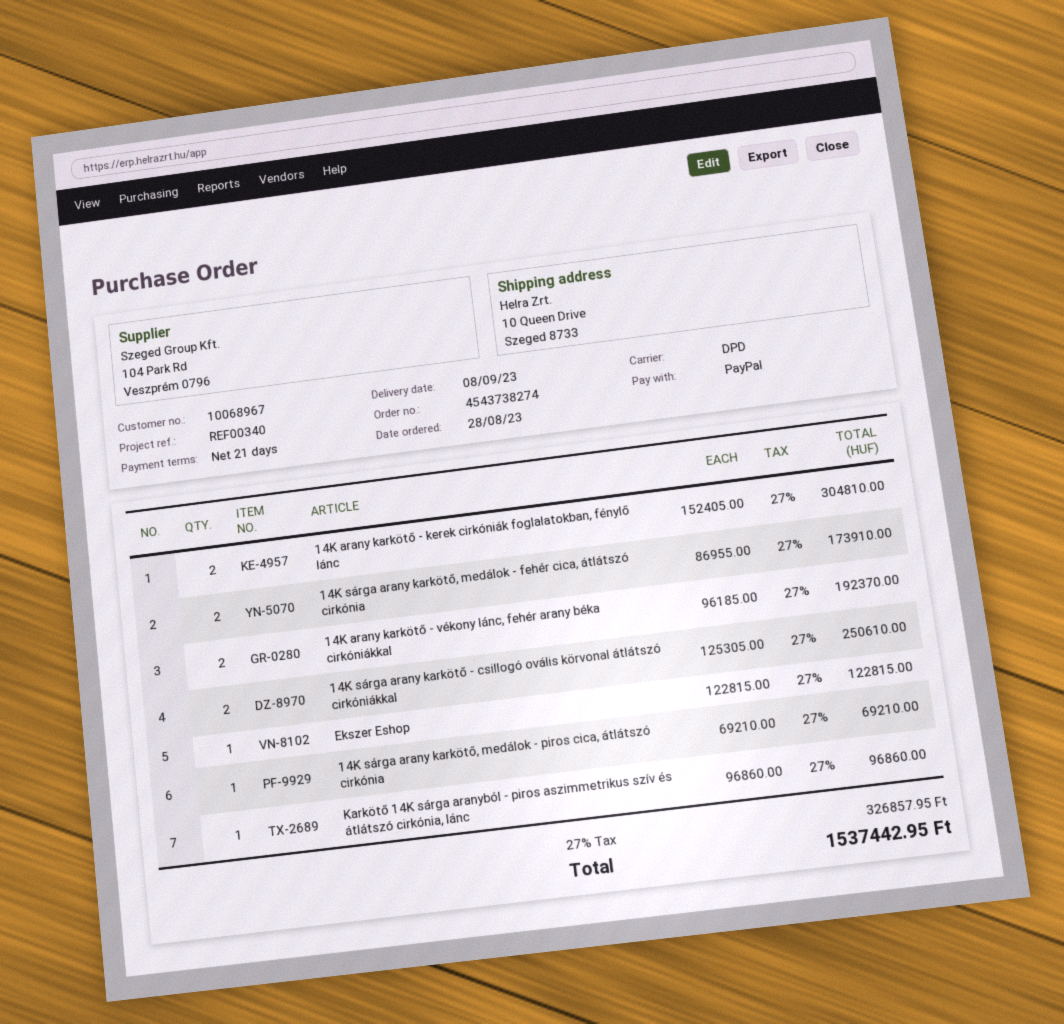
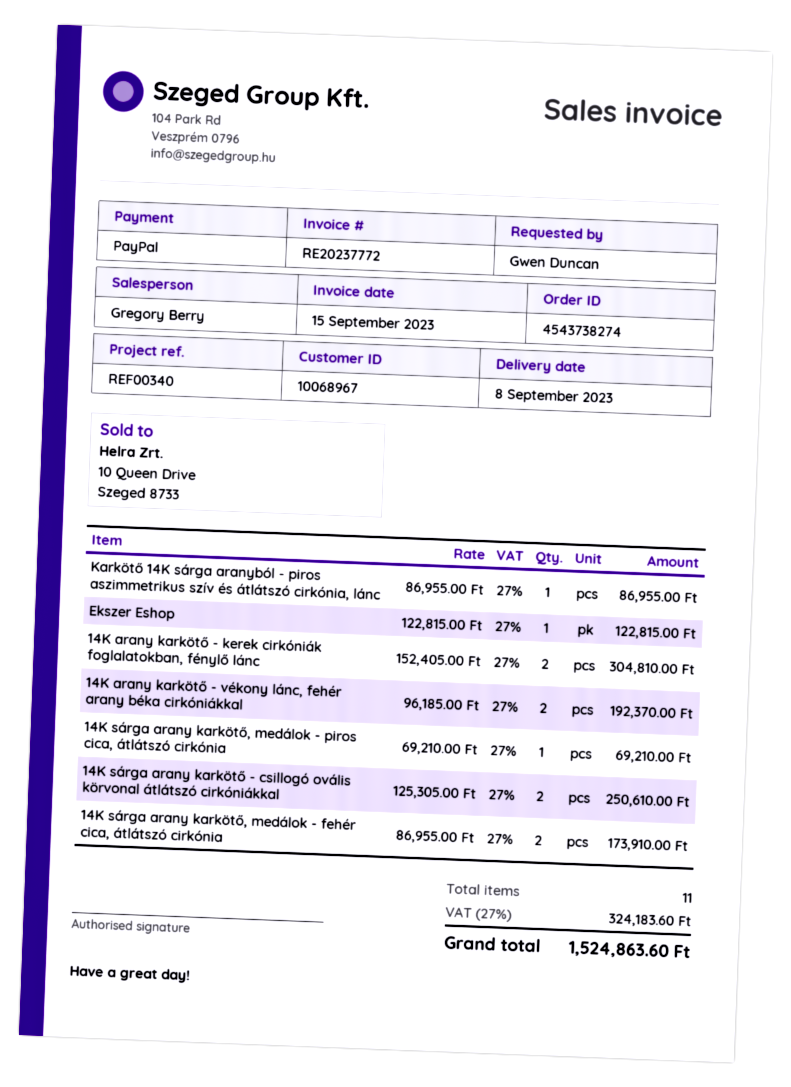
Karkötő 14K sárga aranyból - piros aszimmetrikus szív és átlátszó cirkónia, lánc: 1 x 96860.00 = 96860.00 -> 1 x 86955.00 = 86955.00
tax: 27% = 326857.95 -> 27% = 324183.60
total: 1537442.95 -> 1524863.60

